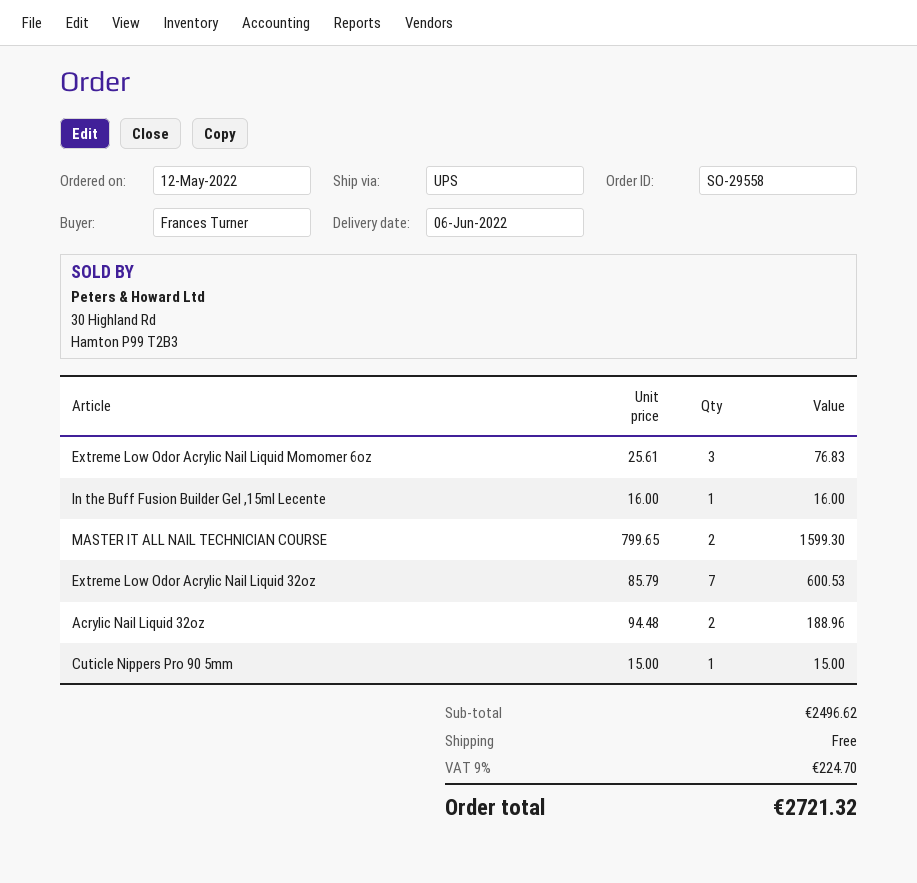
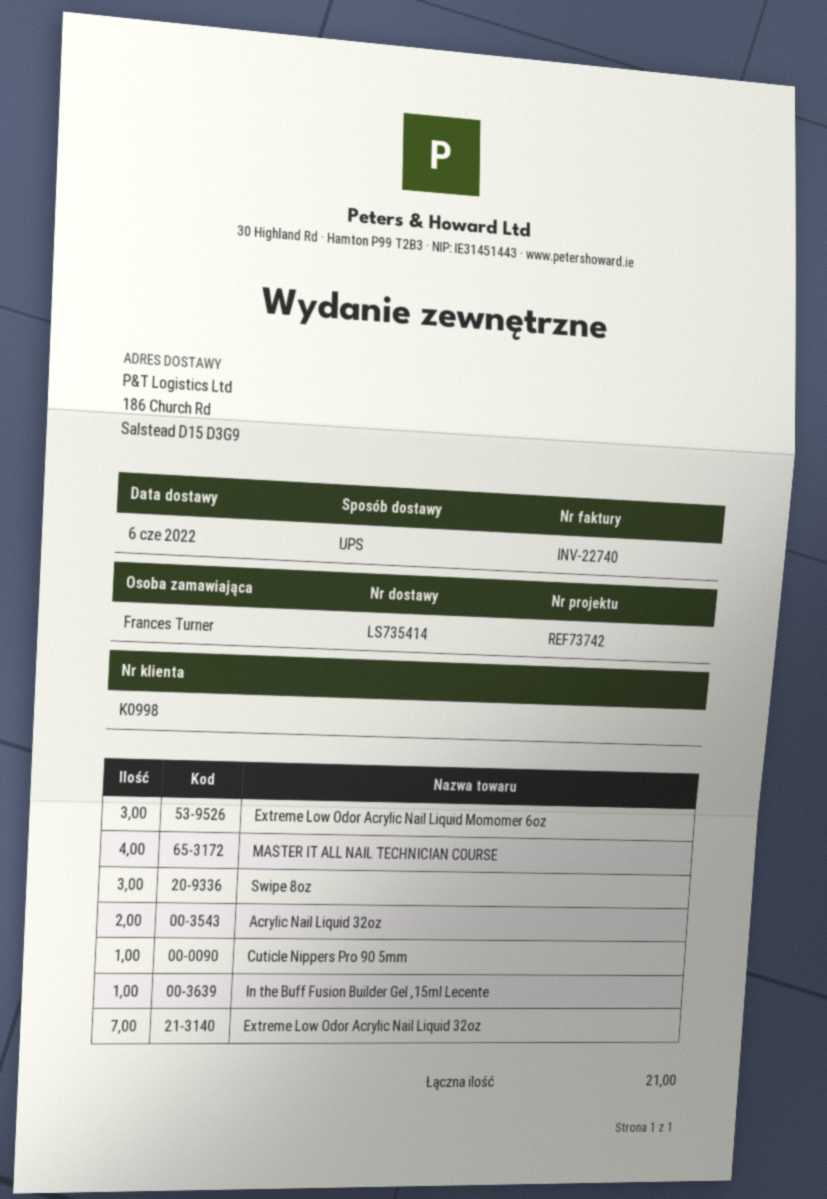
MASTER IT ALL NAIL TECHNICIAN COURSE: 2 -> 4
Swipe 8oz: none -> 3

